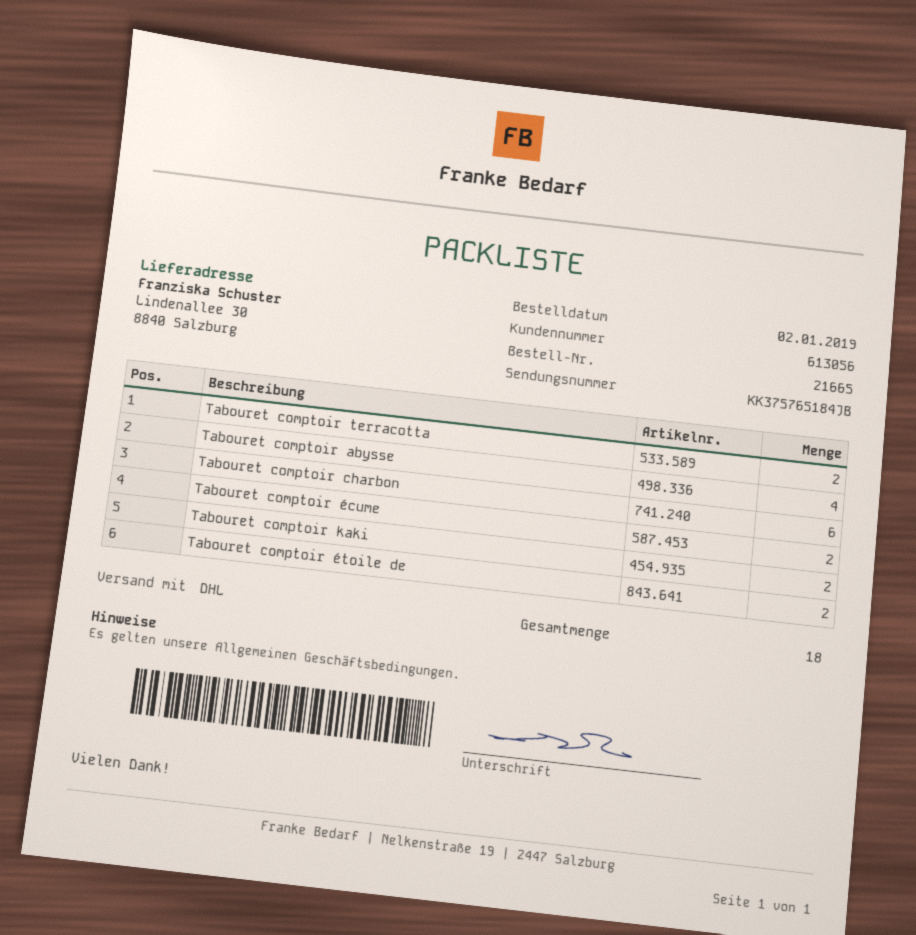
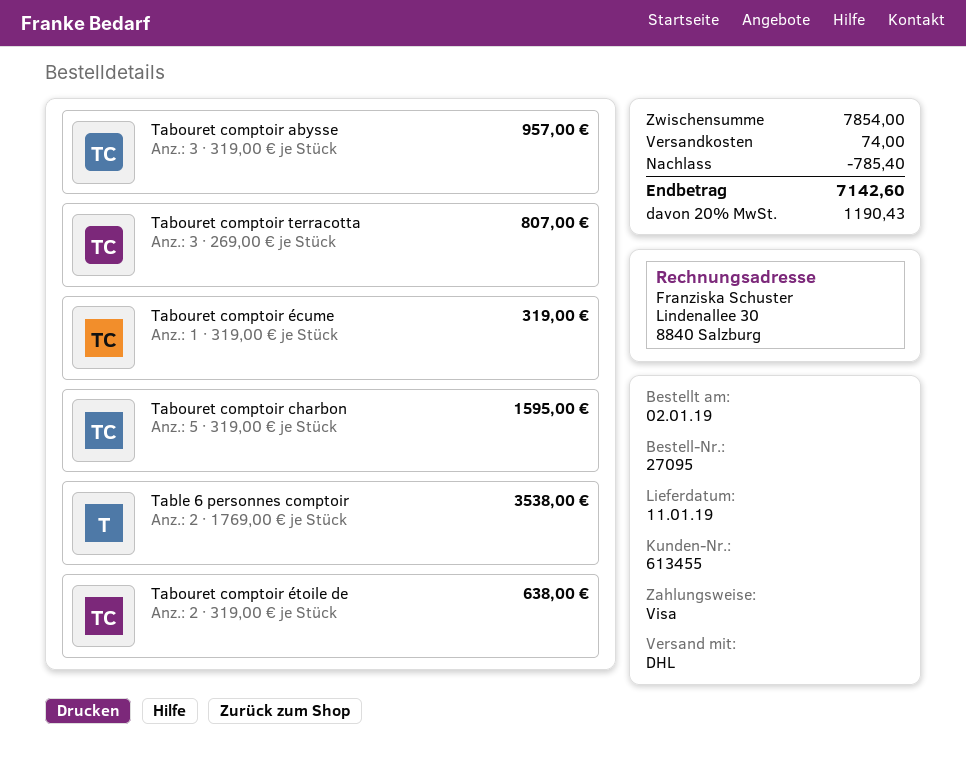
order number: 21665 -> 27095
customer number: 613056 -> 613455
Tabouret comptoir terracotta: 2 -> 3
Tabouret comptoir abysse: 4 -> 3
Tabouret comptoir charbon: 6 -> 5
Tabouret comptoir écume: 2 -> 1
Tabouret comptoir kaki: 2 -> none
Table 6 personnes comptoir: none -> 2

